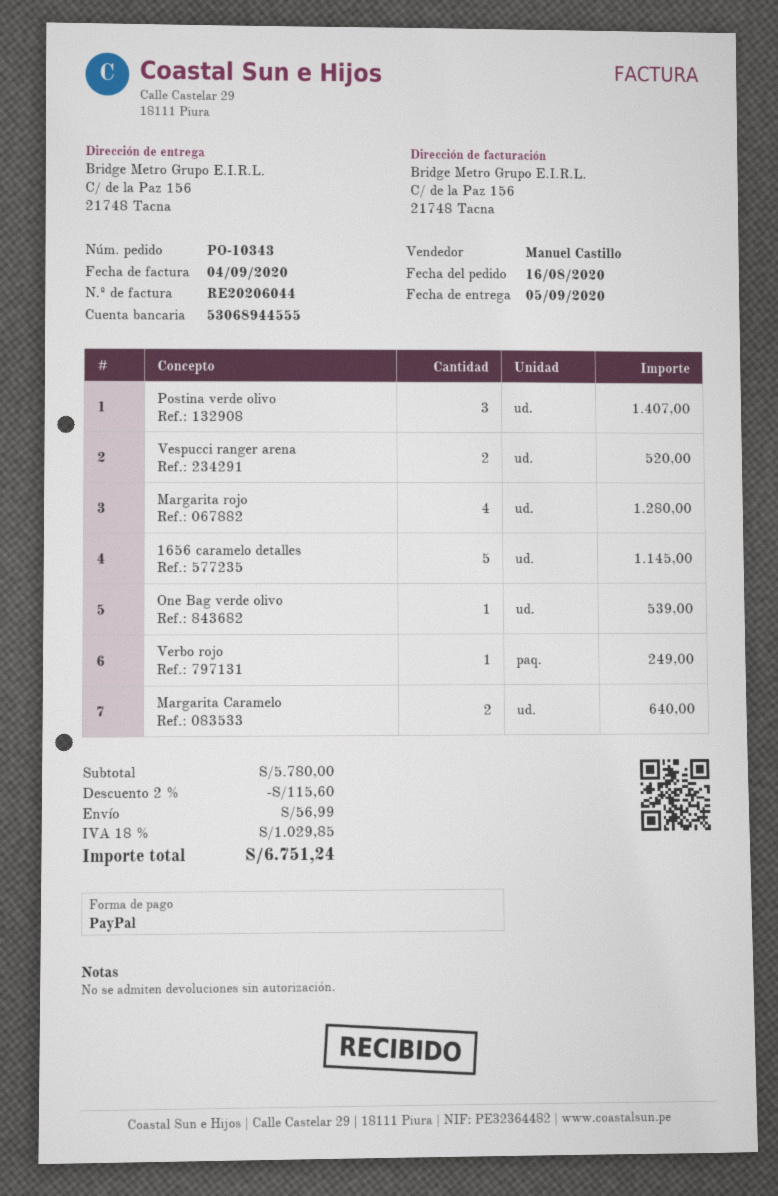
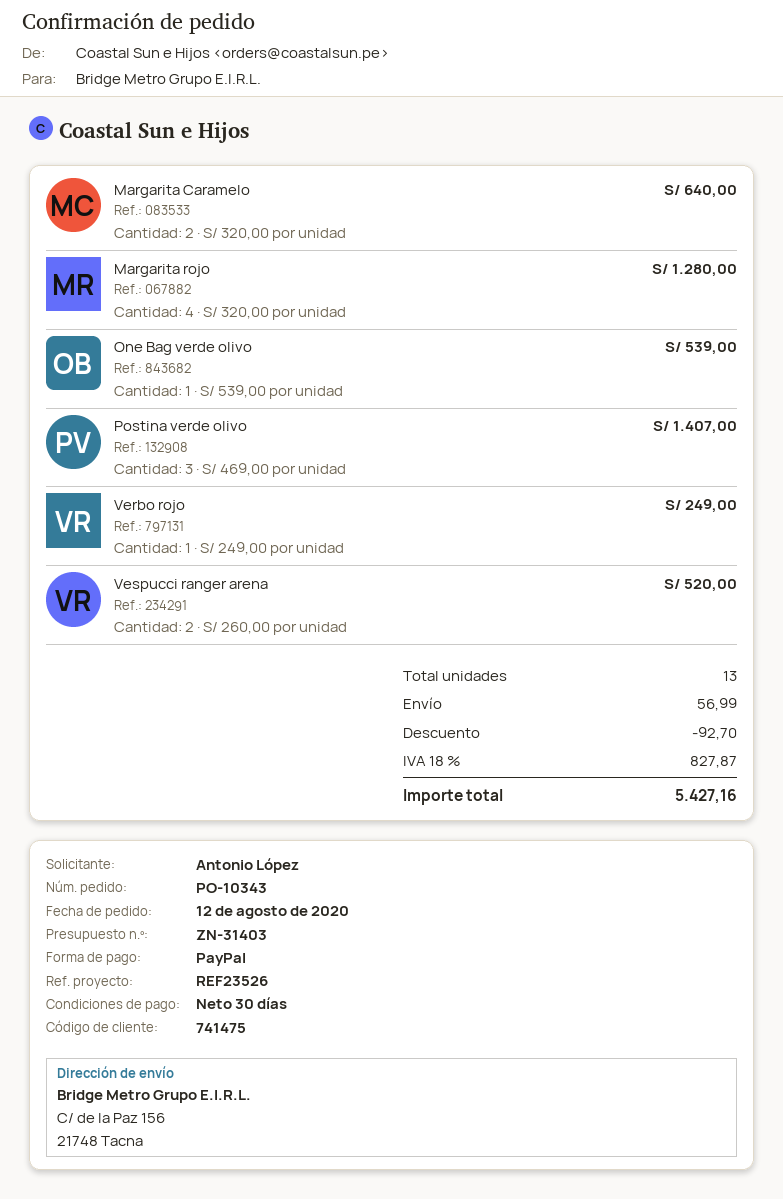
order date: 2020-08-16 -> 2020-08-12
1656 caramelo detalles: 5 for 1145.00 -> none
discount: 115.60 -> 92.70
tax: 18% = 1029.85 -> 18% = 827.87
total: 6751.24 -> 5427.16

